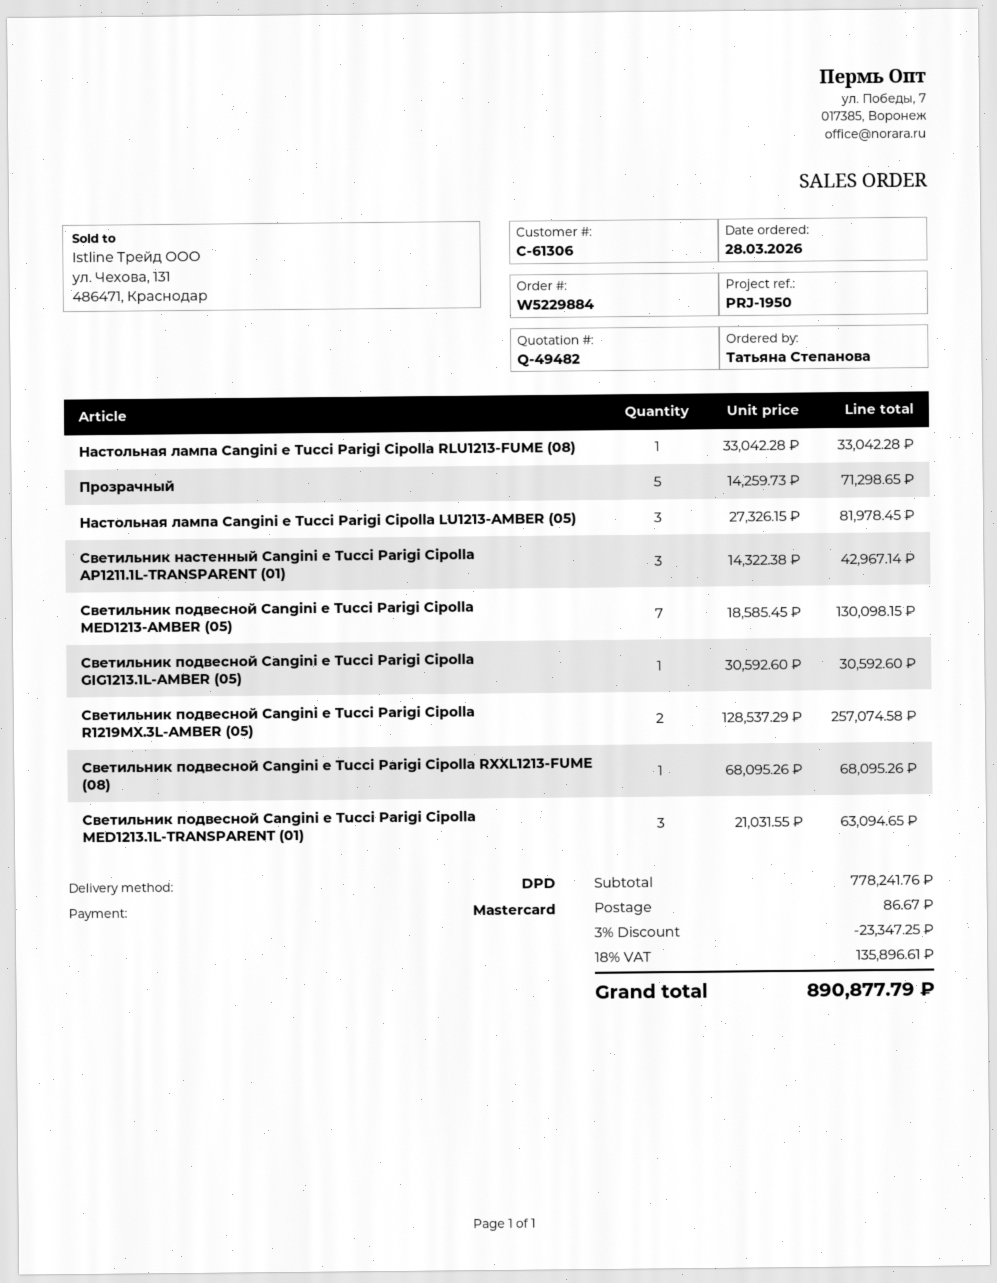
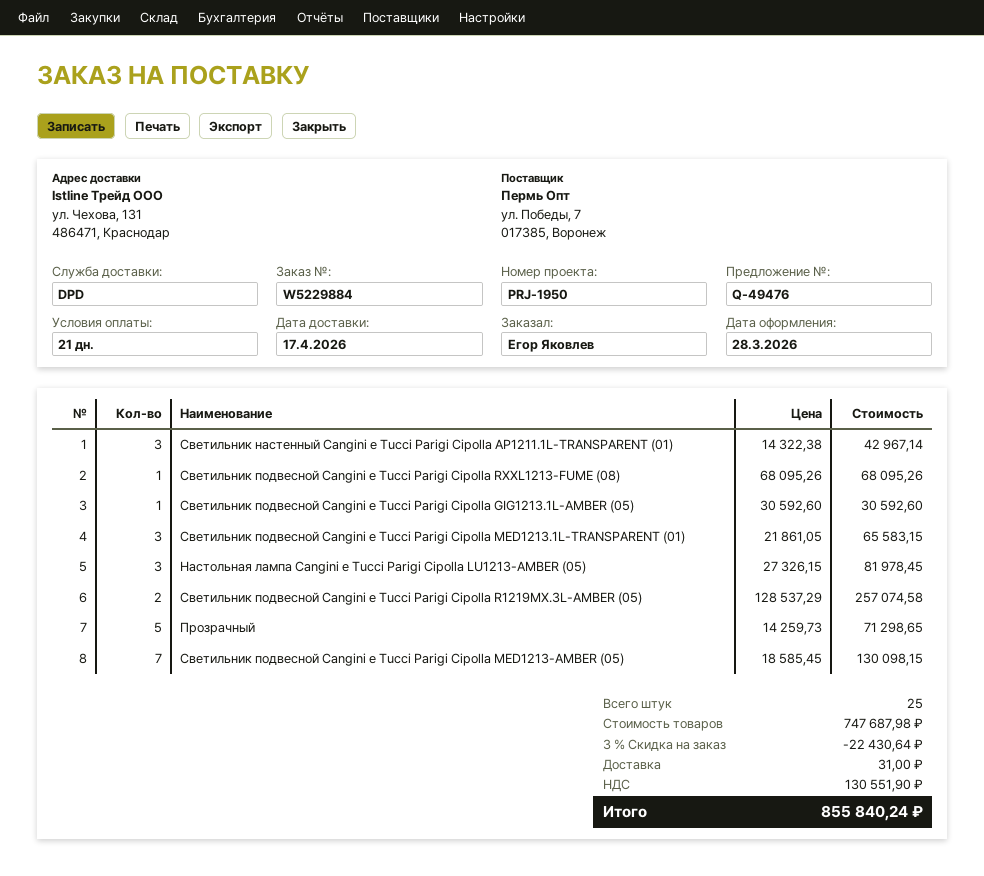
quote number: Q-49482 -> Q-49476
ordered by: Татьяна Степанова -> Егор Яковлев
Настольная лампа Cangini e Tucci Parigi Cipolla RLU1213-FUME (08): 1 x 33042.28 = 33042.28 -> none
Светильник подвесной Cangini e Tucci Parigi Cipolla MED1213.1L-TRANSPARENT (01): 3 x 21031.55 = 63094.65 -> 3 x 21861.05 = 65583.15
subtotal: 778241.76 -> 747687.98
discount: 3% = 23347.25 -> 3% = 22430.64
shipping: 86.67 -> 31.00
tax: 135896.61 -> 130551.90
total: 890877.79 -> 855840.24

